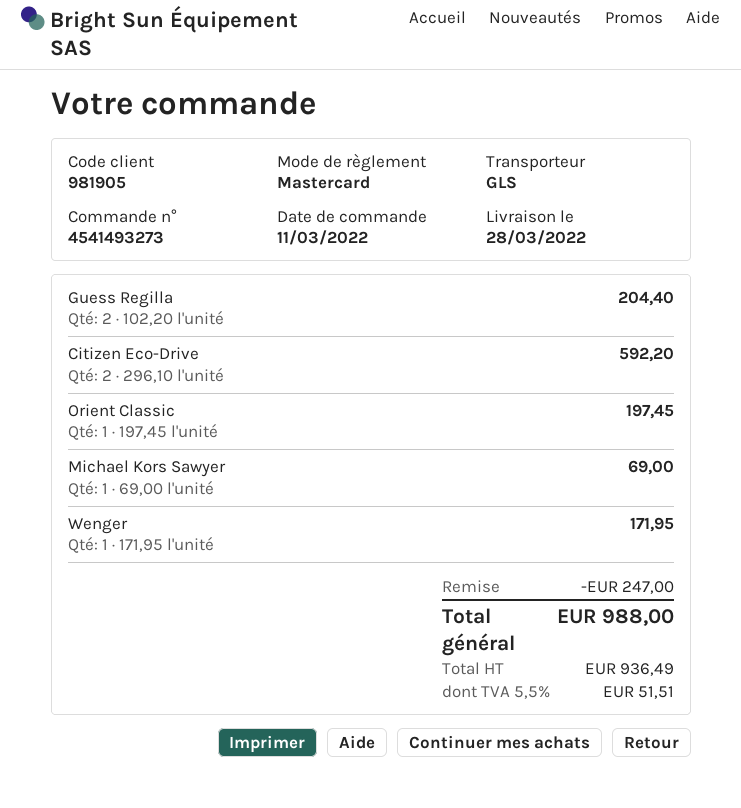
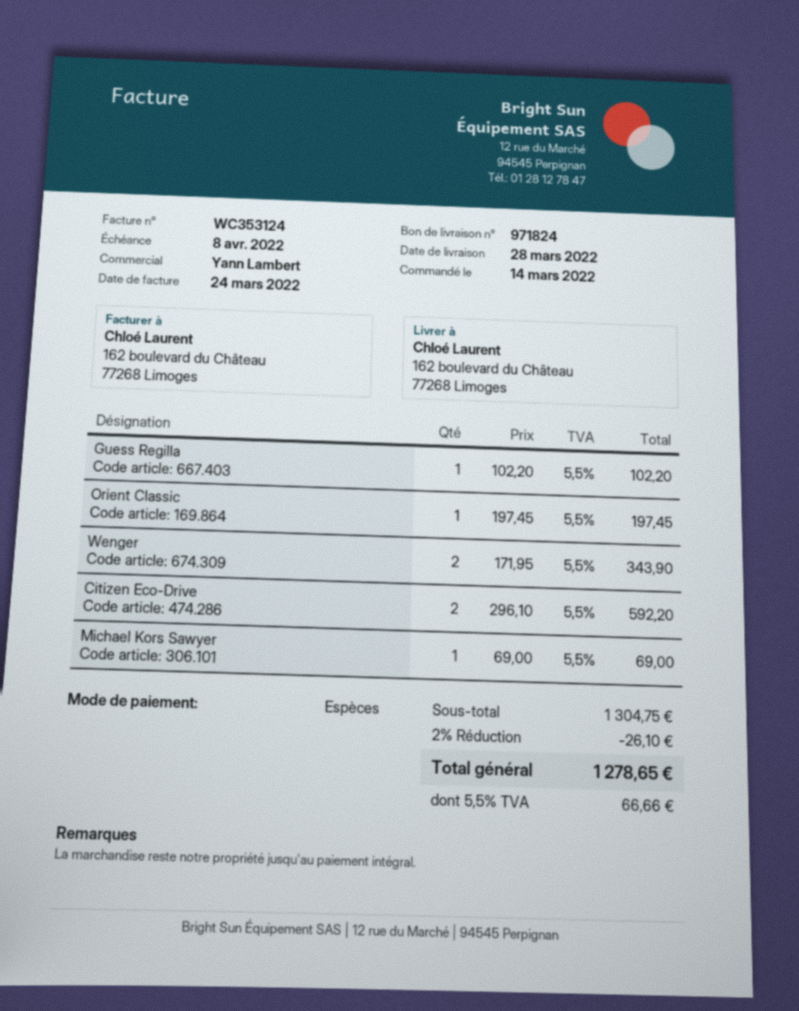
order date: 2022-03-11 -> 2022-03-14
payment method: Mastercard -> cash
Guess Regilla: 2 x 102.20 = 204.40 -> 1 x 102.20 = 102.20
Wenger: 1 x 171.95 = 171.95 -> 2 x 171.95 = 343.90
discount: 247.00 -> 26.10
tax: 5.5% = 51.51 -> 5.5% = 66.66
total: 988.00 -> 1278.65

